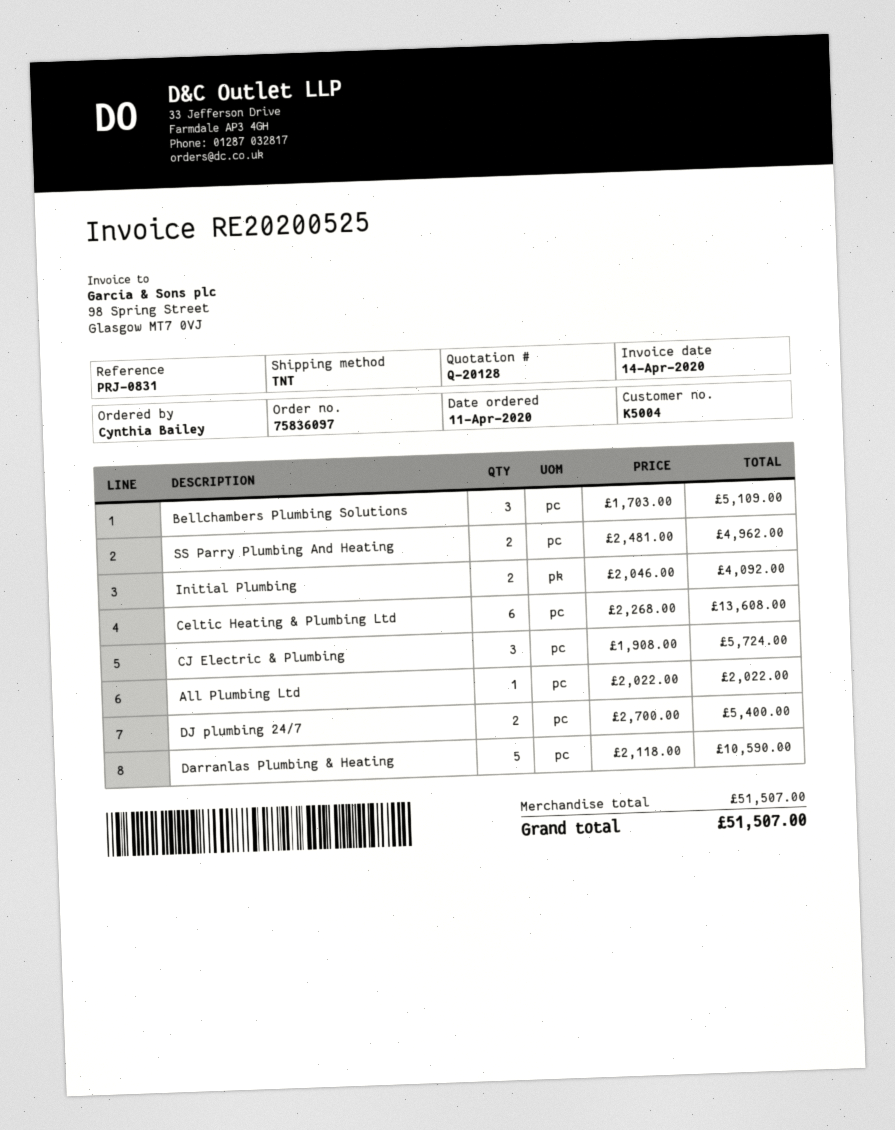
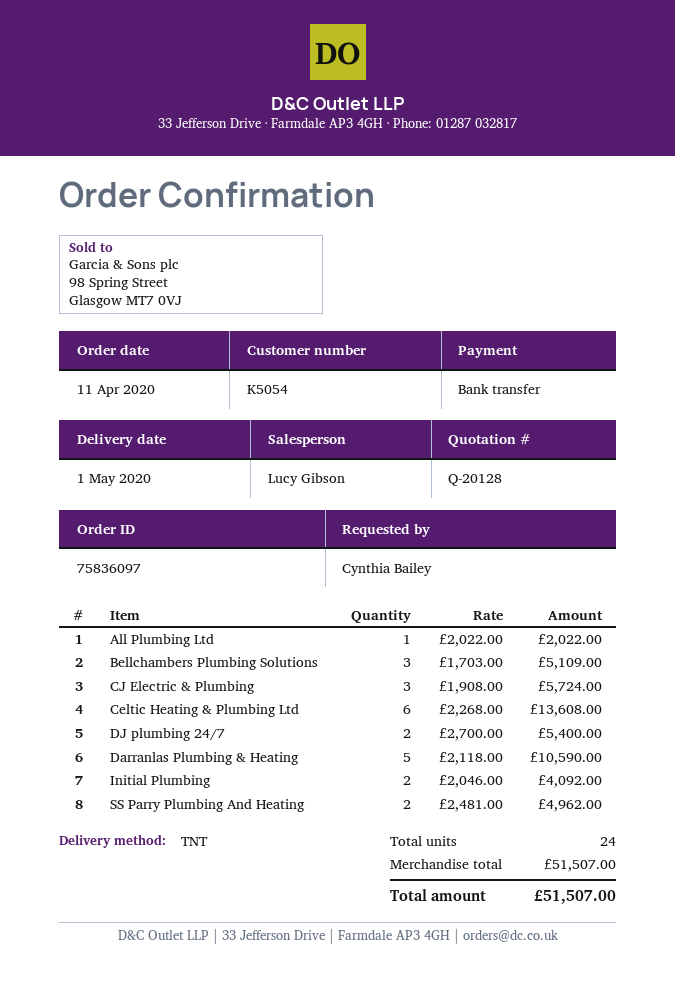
customer number: K5004 -> K5054

